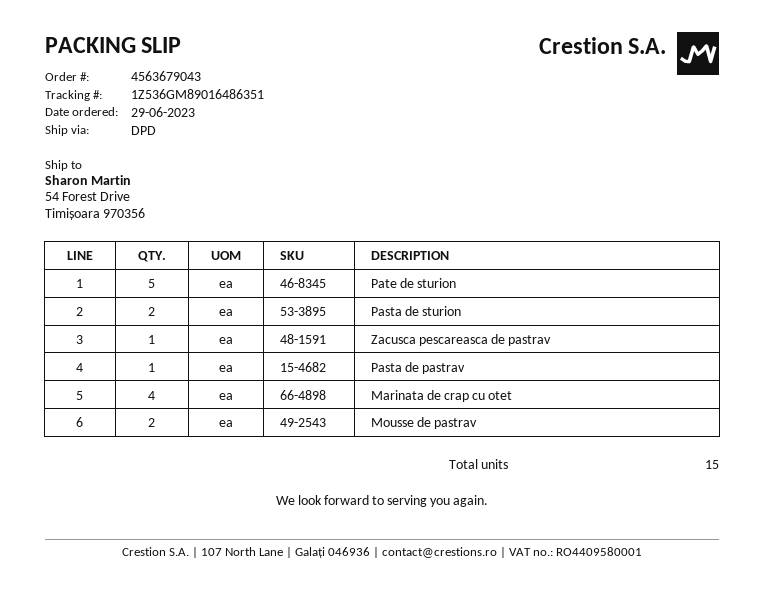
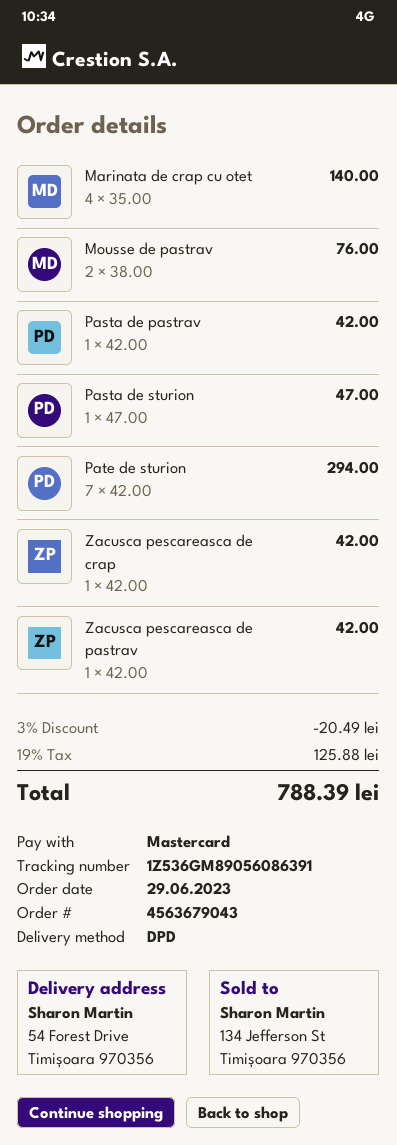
tracking number: 1Z536GM89016486351 -> 1Z536GM89056086391
Pate de sturion: 5 -> 7
Pasta de sturion: 2 -> 1
Zacusca pescareasca de crap: none -> 1

